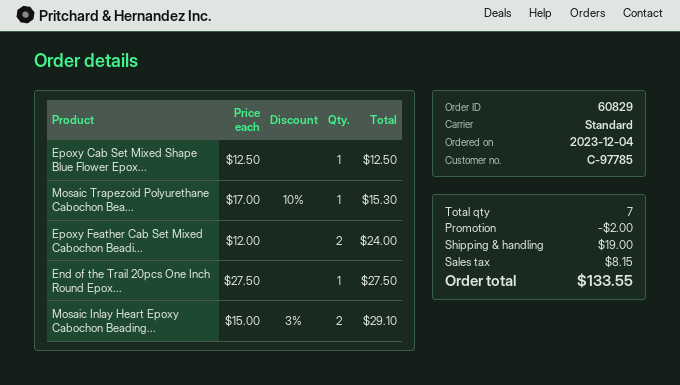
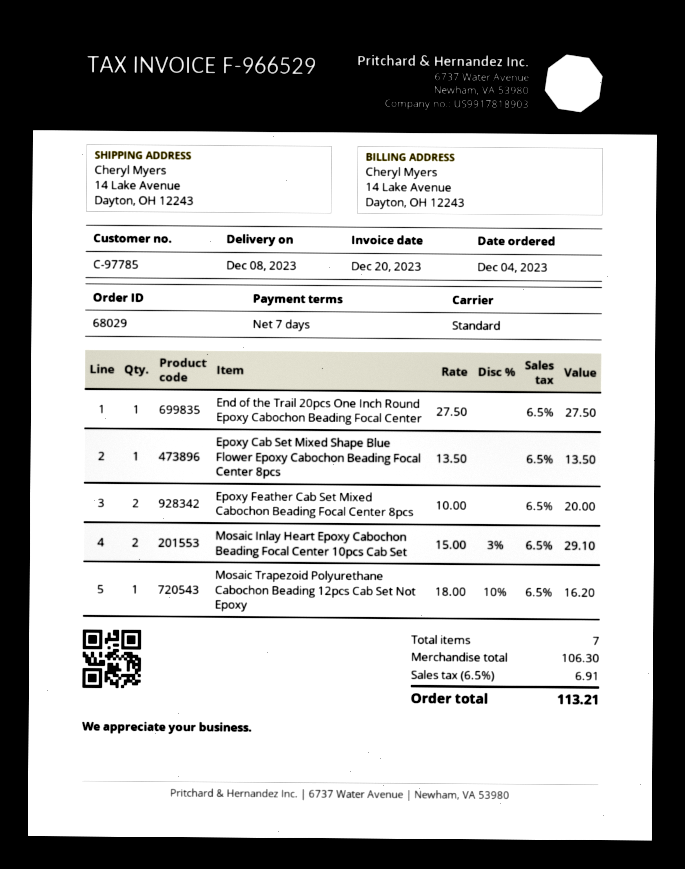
order number: 60829 -> 68029
Epoxy Cab Set Mixed Shape Blue Flower Epox...: 1 x 12.50 = 12.50 -> 1 x 13.50 = 13.50
Mosaic Trapezoid Polyurethane Cabochon Bea...: 1 x 17.00 - 10% = 15.30 -> 1 x 18.00 - 10% = 16.20
Epoxy Feather Cab Set Mixed Cabochon Beadi...: 2 x 12.00 = 24.00 -> 2 x 10.00 = 20.00
discount: 2.00 -> none
shipping: 19.00 -> none
tax: 8.15 -> 6.91
total: 133.55 -> 113.21

